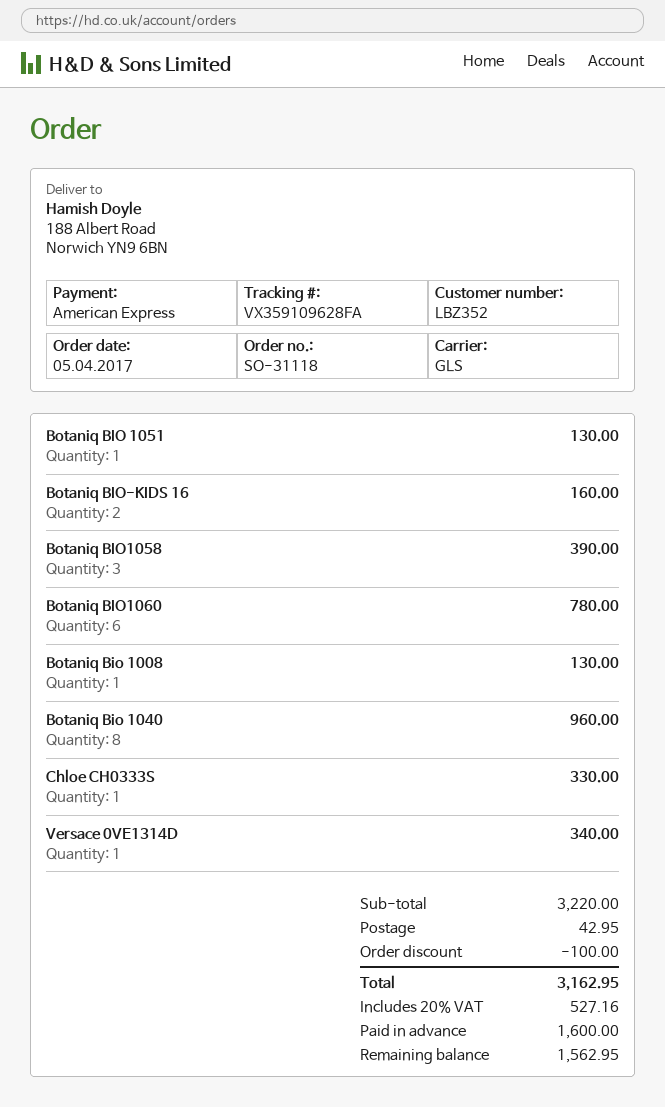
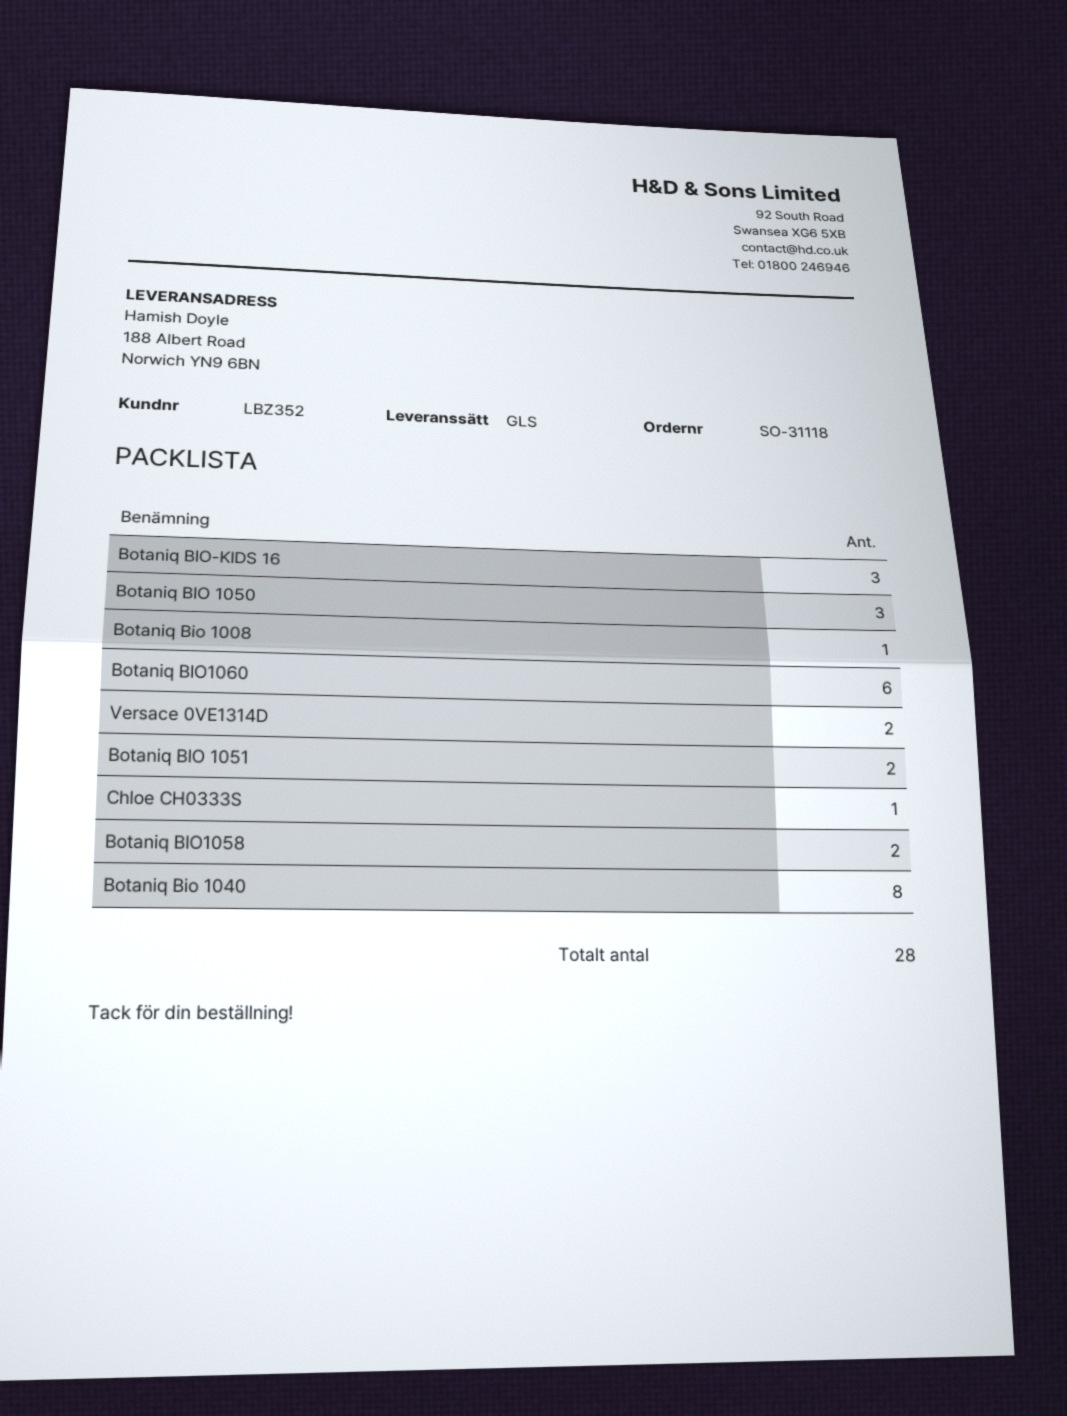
Botaniq BIO 1051: 1 -> 2
Botaniq BIO-KIDS 16: 2 -> 3
Botaniq BIO1058: 3 -> 2
Versace 0VE1314D: 1 -> 2
Botaniq BIO 1050: none -> 3

